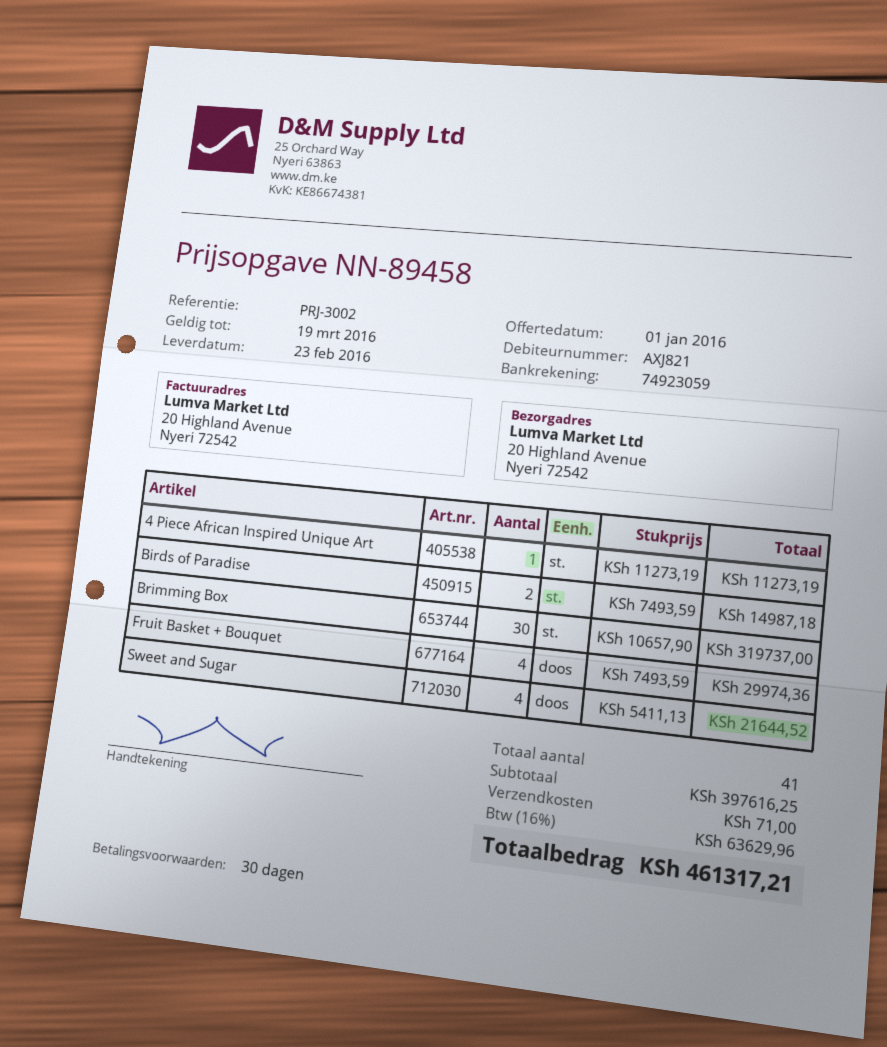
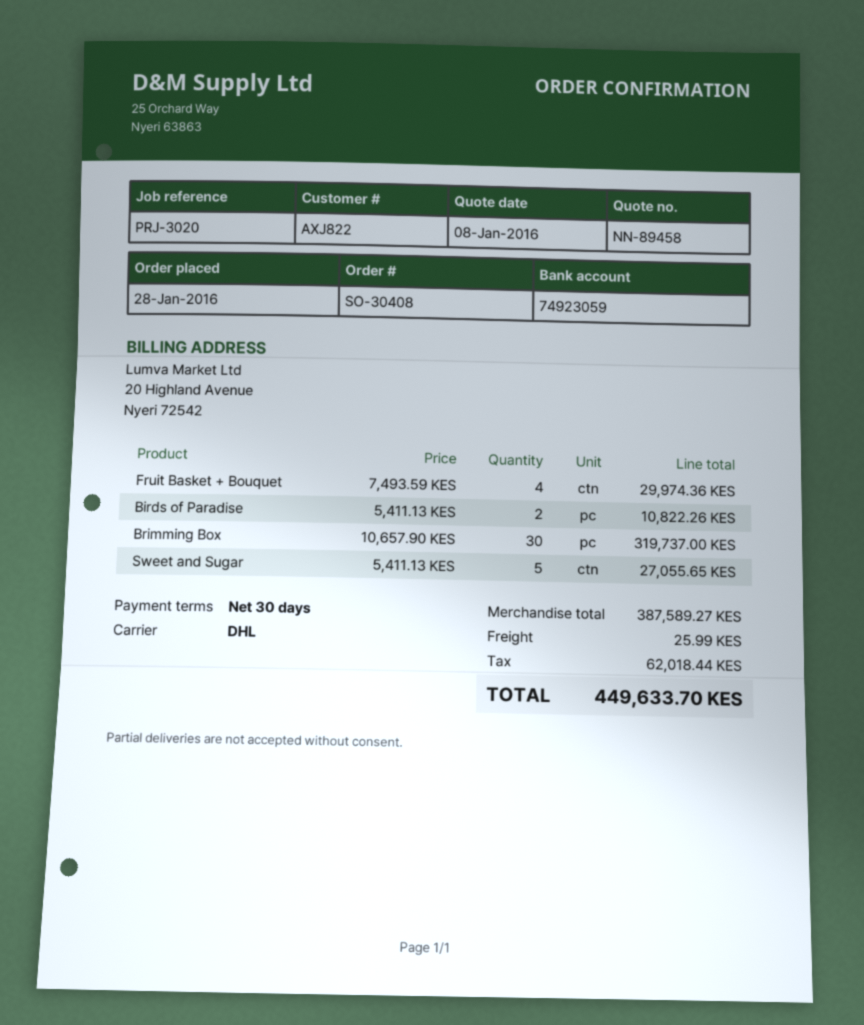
quote date: 2016-01-01 -> 2016-01-08
customer number: AXJ821 -> AXJ822
reference: PRJ-3002 -> PRJ-3020
4 Piece African Inspired Unique Art: 1 x 11273.19 = 11273.19 -> none
Birds of Paradise: 2 x 7493.59 = 14987.18 -> 2 x 5411.13 = 10822.26
Sweet and Sugar: 4 x 5411.13 = 21644.52 -> 5 x 5411.13 = 27055.65
subtotal: 397616.25 -> 387589.27
shipping: 71.00 -> 25.99
tax: 63629.96 -> 62018.44
total: 461317.21 -> 449633.70

